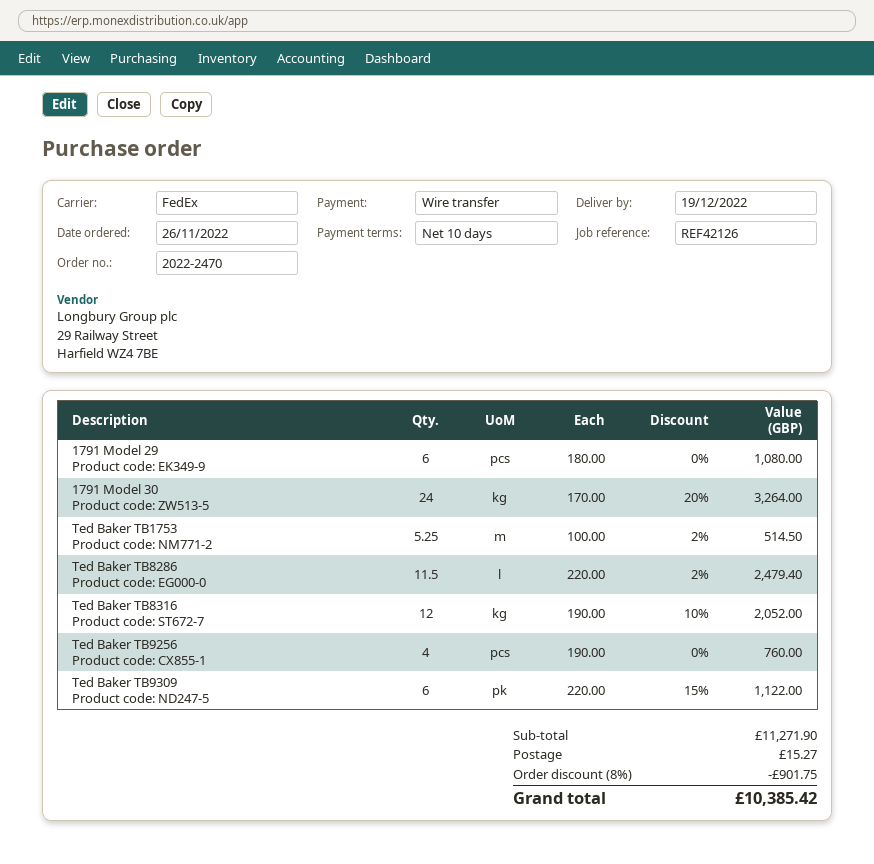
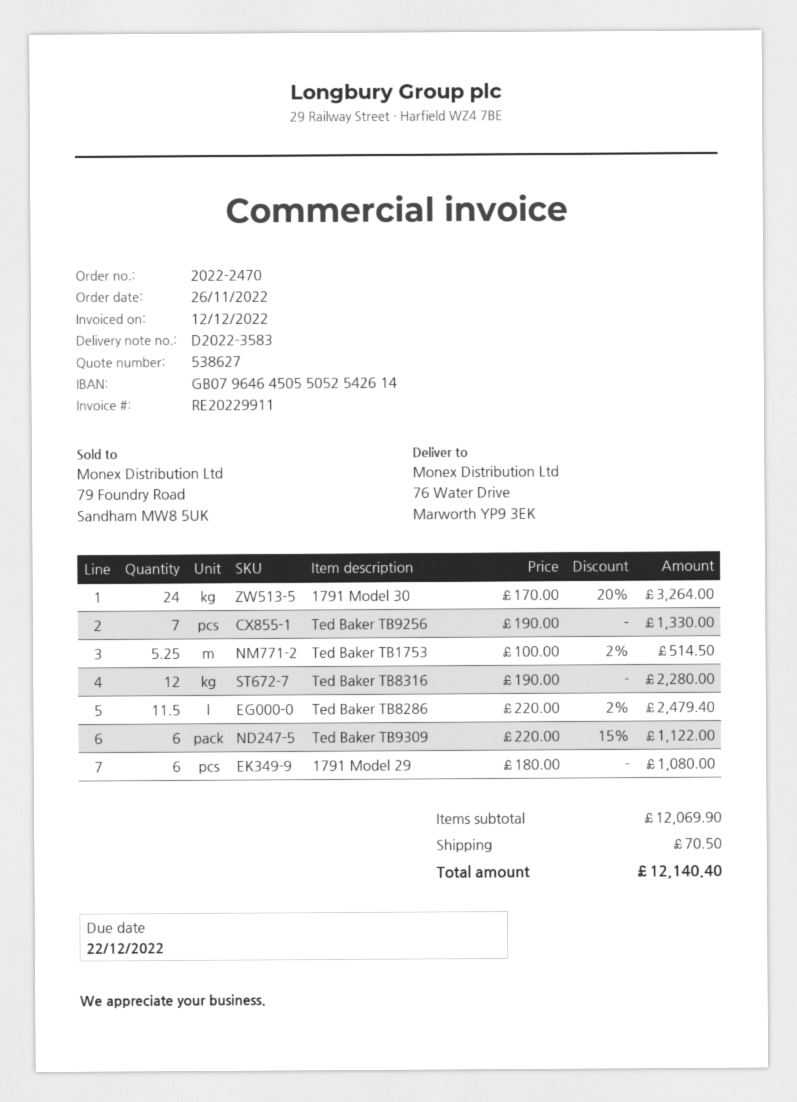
Ted Baker TB8316: 12 x 190.00 - 10% = 2052.00 -> 12 x 190.00 = 2280.00
Ted Baker TB9256: 4 x 190.00 = 760.00 -> 7 x 190.00 = 1330.00
subtotal: 11271.90 -> 12069.90
discount: 8% = 901.75 -> none
shipping: 15.27 -> 70.50
total: 10385.42 -> 12140.40

